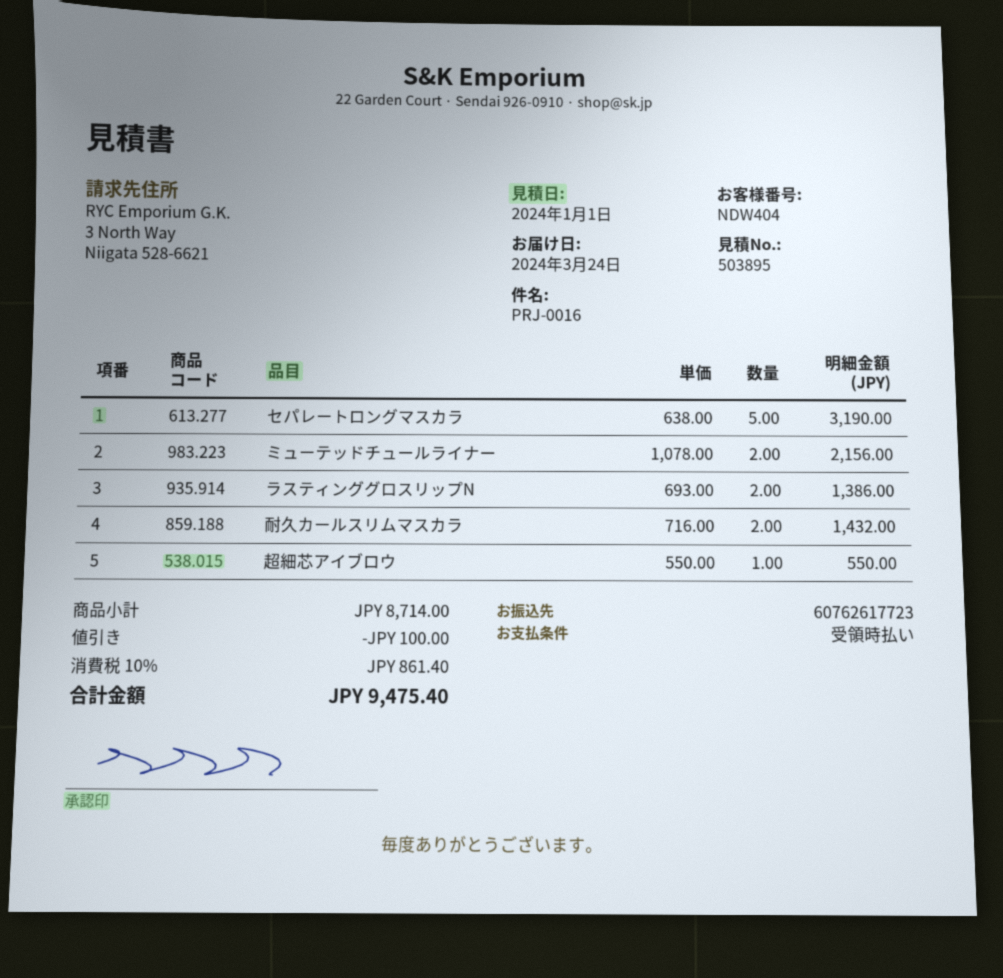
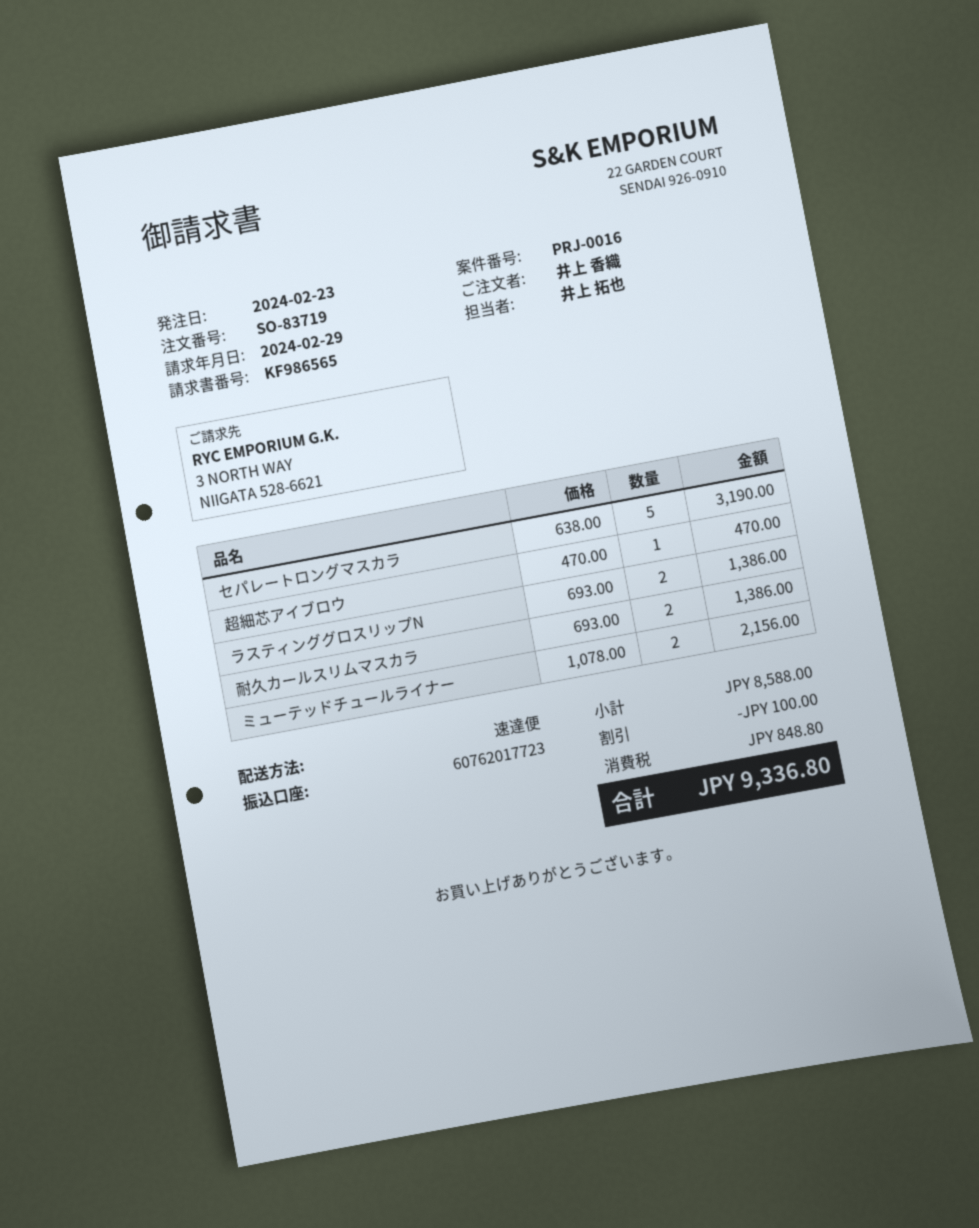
bank account: 60762617723 -> 60762017723
耐久カールスリムマスカラ: 2 x 716.00 = 1432.00 -> 2 x 693.00 = 1386.00
超細芯アイブロウ: 1 x 550.00 = 550.00 -> 1 x 470.00 = 470.00
subtotal: 8714.00 -> 8588.00
tax: 861.40 -> 848.80
total: 9475.40 -> 9336.80

